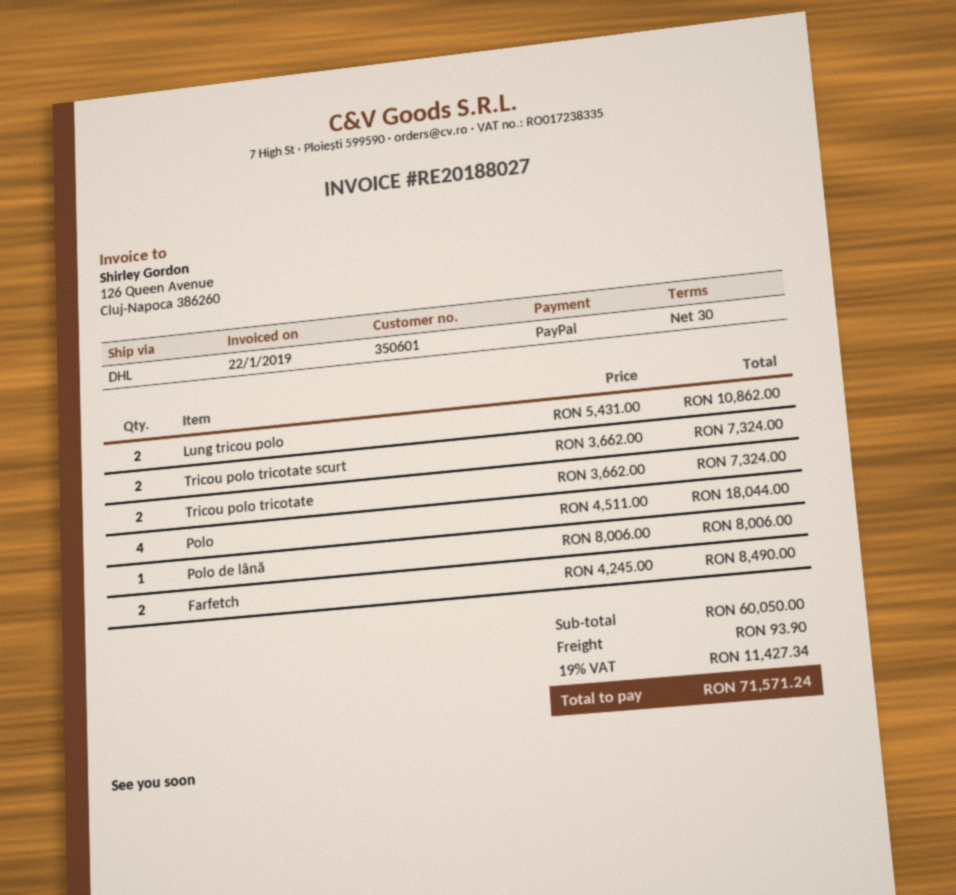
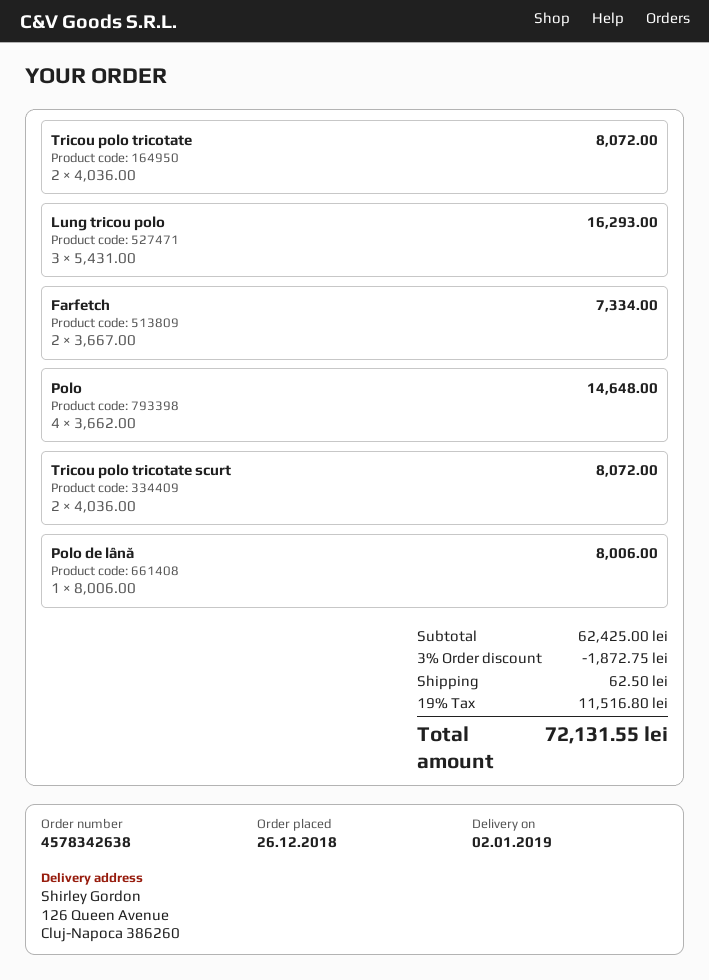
Lung tricou polo: 2 x 5431.00 = 10862.00 -> 3 x 5431.00 = 16293.00
Tricou polo tricotate scurt: 2 x 3662.00 = 7324.00 -> 2 x 4036.00 = 8072.00
Tricou polo tricotate: 2 x 3662.00 = 7324.00 -> 2 x 4036.00 = 8072.00
Polo: 4 x 4511.00 = 18044.00 -> 4 x 3662.00 = 14648.00
Farfetch: 2 x 4245.00 = 8490.00 -> 2 x 3667.00 = 7334.00
subtotal: 60050.00 -> 62425.00
discount: none -> 3% = 1872.75
shipping: 93.90 -> 62.50
tax: 19% = 11427.34 -> 19% = 11516.80
total: 71571.24 -> 72131.55

